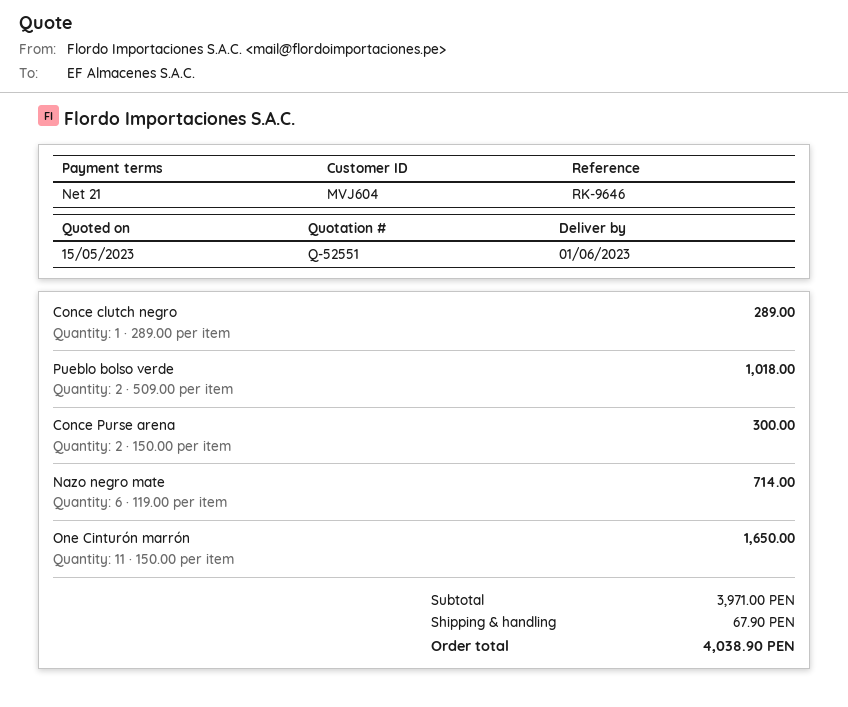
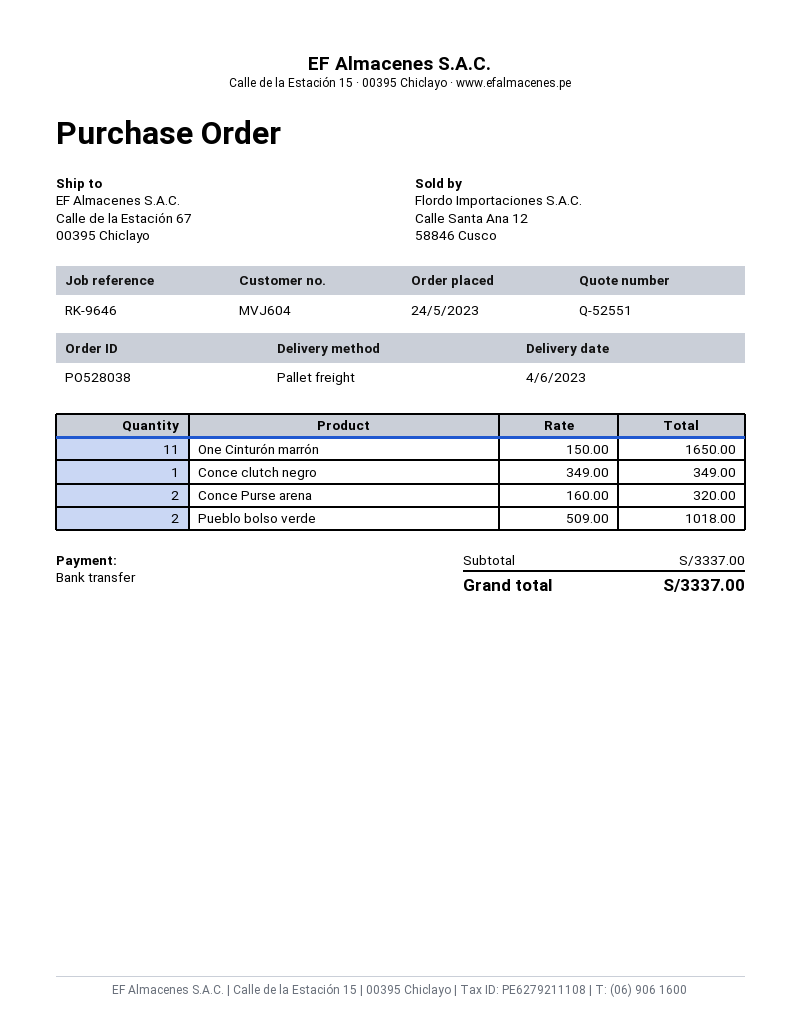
delivery date: 2023-06-01 -> 2023-06-04
Conce clutch negro: 1 x 289.00 = 289.00 -> 1 x 349.00 = 349.00
Conce Purse arena: 2 x 150.00 = 300.00 -> 2 x 160.00 = 320.00
Nazo negro mate: 6 x 119.00 = 714.00 -> none
subtotal: 3971.00 -> 3337.00
shipping: 67.90 -> none
total: 4038.90 -> 3337.00

